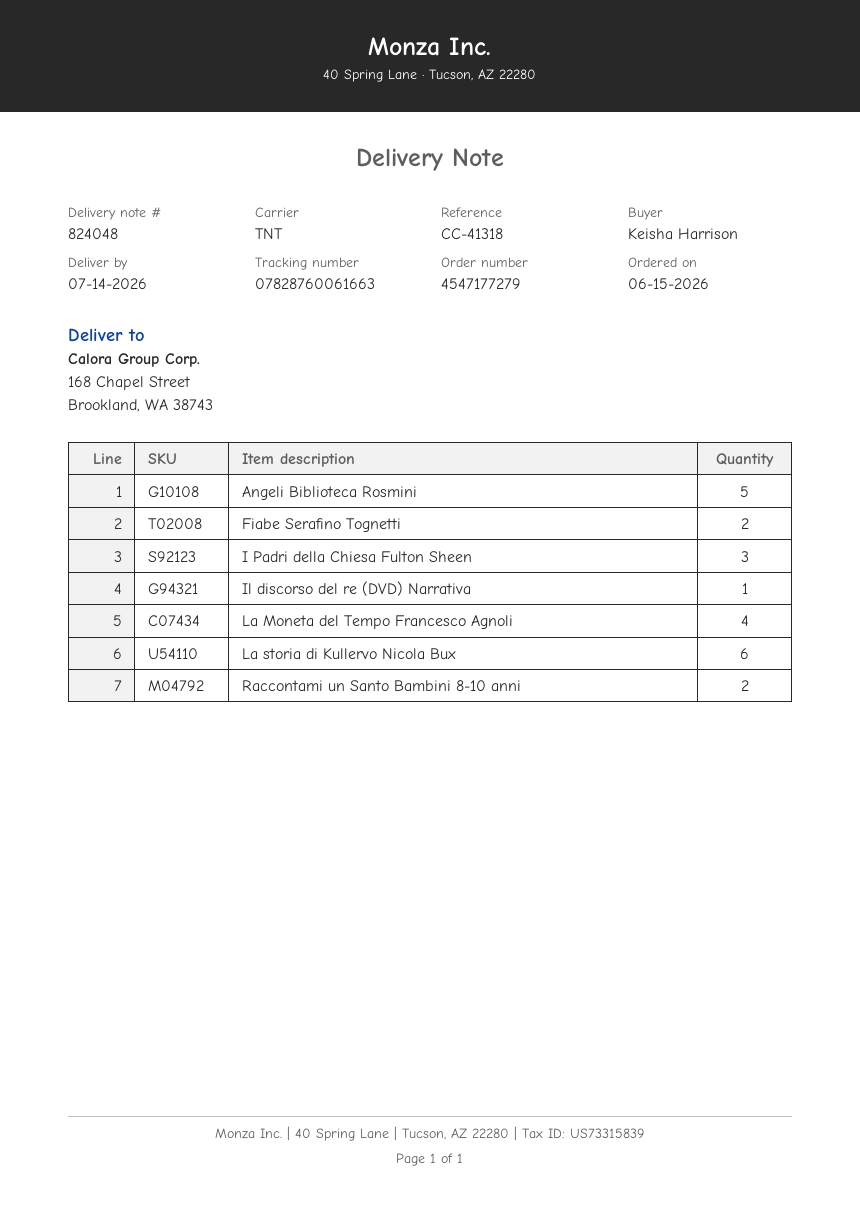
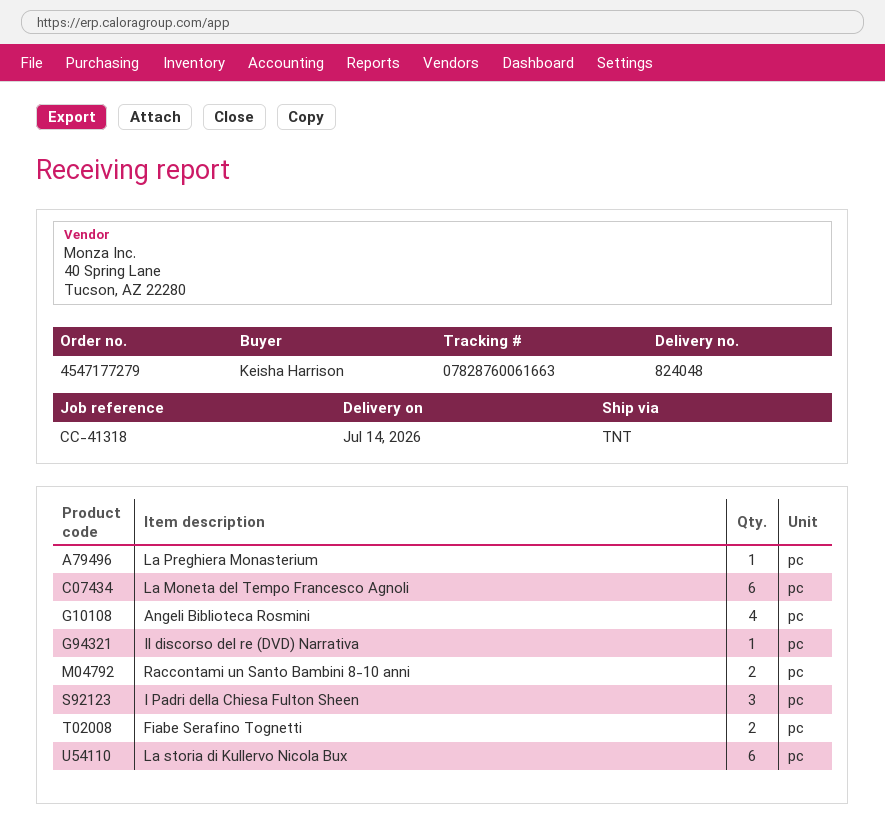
Angeli Biblioteca Rosmini: 5 -> 4
La Moneta del Tempo Francesco Agnoli: 4 -> 6
La Preghiera Monasterium: none -> 1

